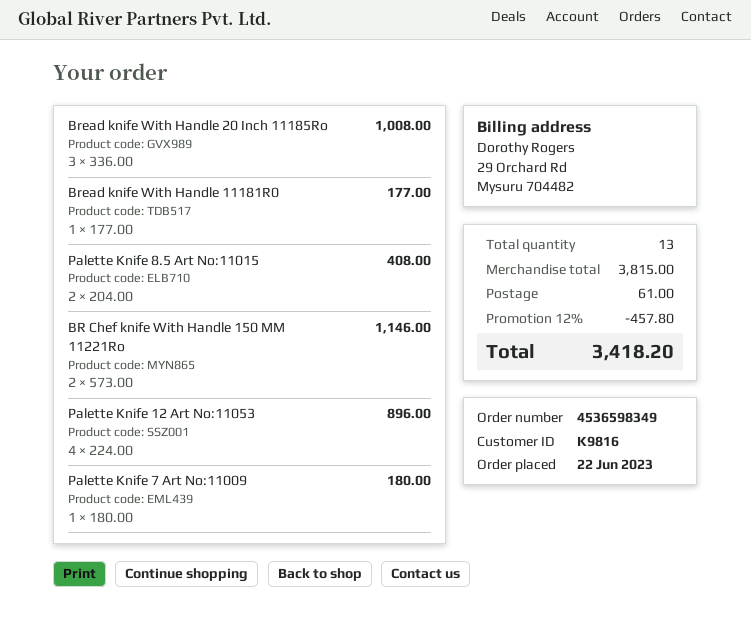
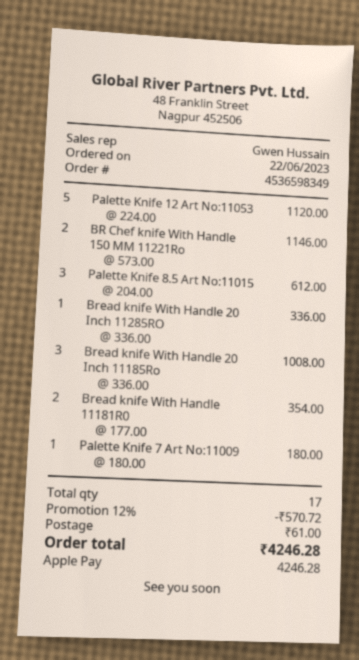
Bread knife With Handle 11181R0: 1 x 177.00 = 177.00 -> 2 x 177.00 = 354.00
Palette Knife 8.5 Art No:11015: 2 x 204.00 = 408.00 -> 3 x 204.00 = 612.00
Palette Knife 12 Art No:11053: 4 x 224.00 = 896.00 -> 5 x 224.00 = 1120.00
Bread knife With Handle 20 Inch 11285RO: none -> 1 x 336.00 = 336.00
total quantity: 13 -> 17
discount: 12% = 457.80 -> 12% = 570.72
total: 3418.20 -> 4246.28

